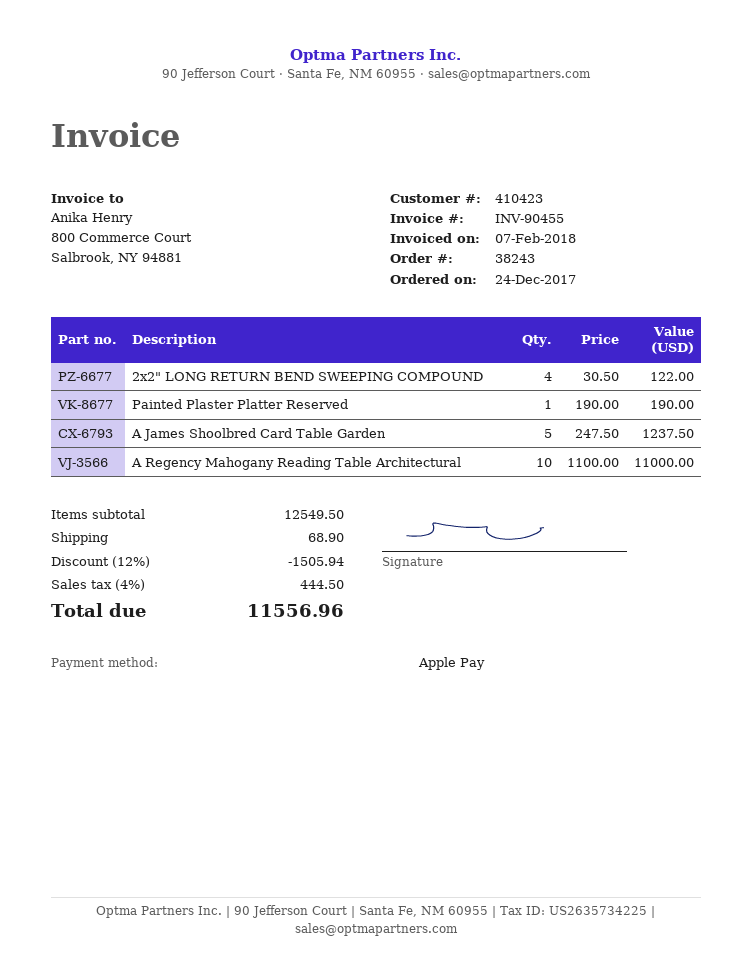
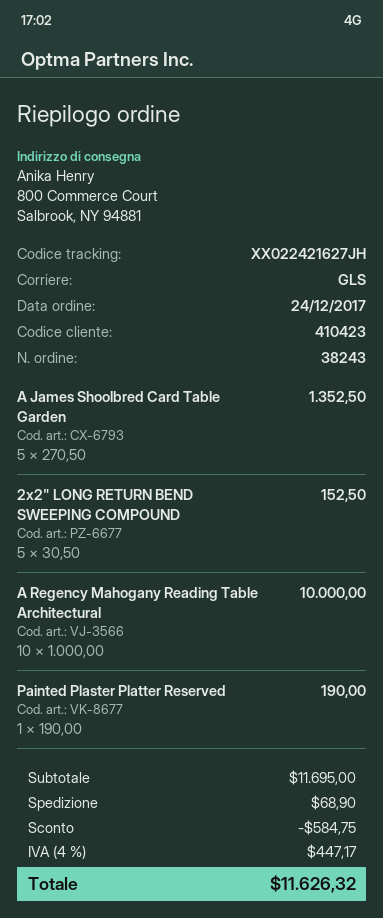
2x2" LONG RETURN BEND SWEEPING COMPOUND: 4 x 30.50 = 122.00 -> 5 x 30.50 = 152.50
A James Shoolbred Card Table Garden: 5 x 247.50 = 1237.50 -> 5 x 270.50 = 1352.50
A Regency Mahogany Reading Table Architectural: 10 x 1100.00 = 11000.00 -> 10 x 1000.00 = 10000.00
subtotal: 12549.50 -> 11695.00
discount: 1505.94 -> 584.75
tax: 4% = 444.50 -> 4% = 447.17
total: 11556.96 -> 11626.32

